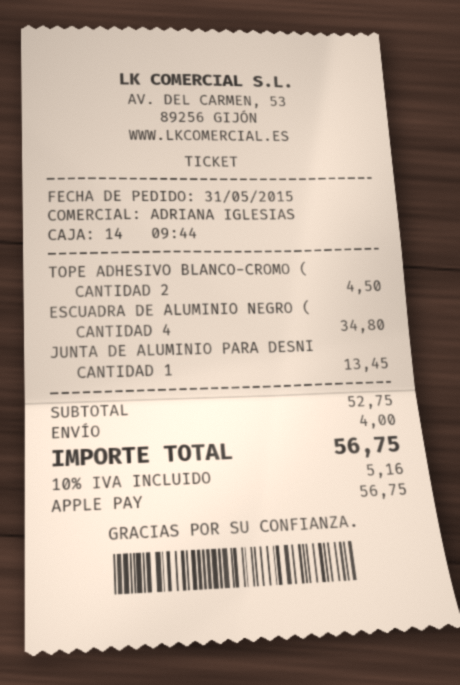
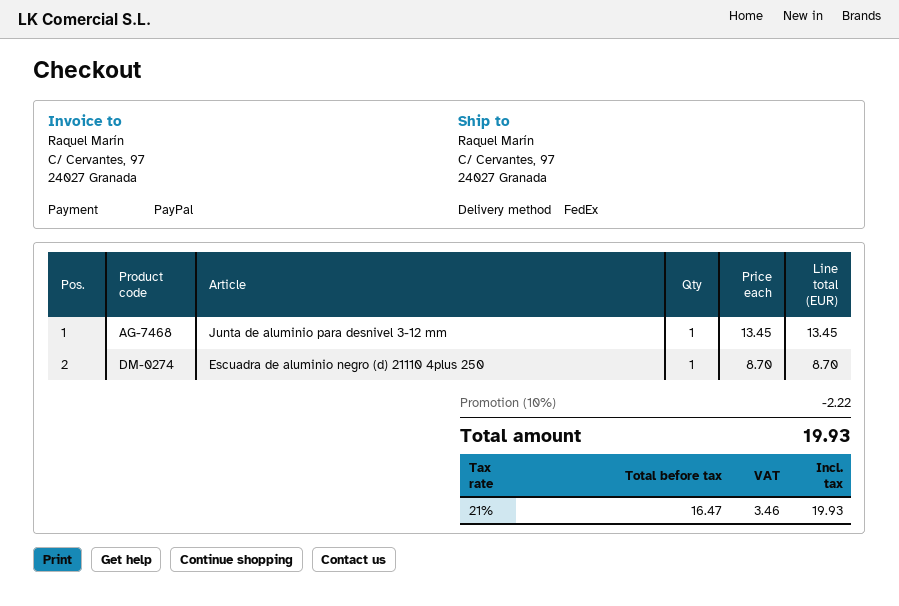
payment method: Apple Pay -> PayPal
TOPE ADHESIVO BLANCO-CROMO (: 2 for 4.50 -> none
ESCUADRA DE ALUMINIO NEGRO (: 4 for 34.80 -> 1 for 8.70
discount: none -> 10% = 2.22
shipping: 4.00 -> none
tax: 10% = 5.16 -> 21% = 3.46
total: 56.75 -> 19.93

